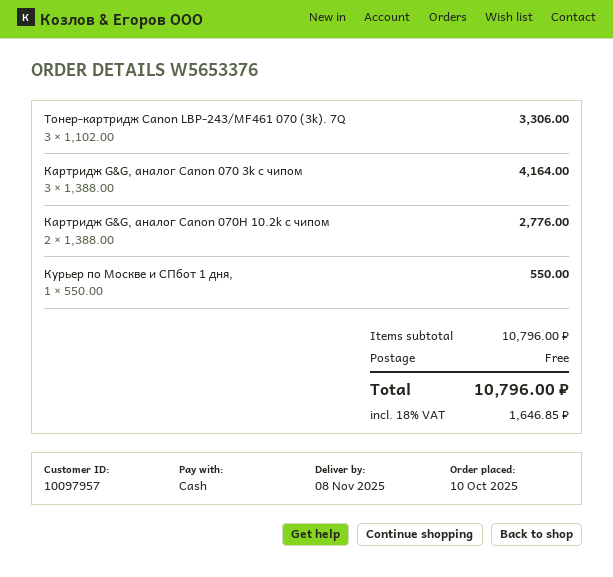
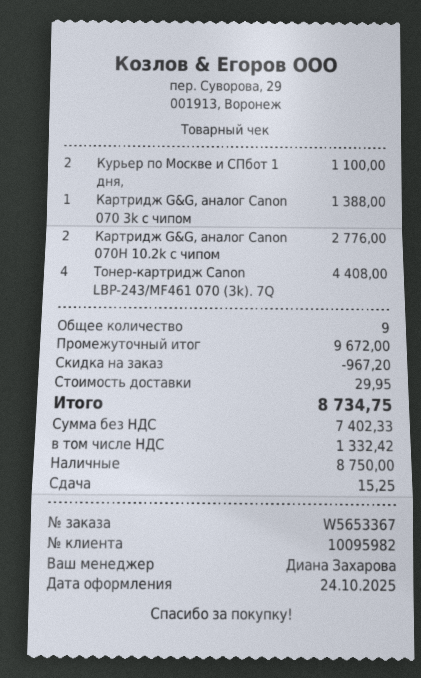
order number: W5653376 -> W5653367
order date: 2025-10-10 -> 2025-10-24
customer number: 10097957 -> 10095982
Тонер-картридж Canon LBP-243/MF461 070 (3k). 7Q: 3 for 3306.00 -> 4 for 4408.00
Картридж G&G, аналог Canon 070 3k с чипом: 3 for 4164.00 -> 1 for 1388.00
Курьер по Москве и СПбот 1 дня,: 1 for 550.00 -> 2 for 1100.00
subtotal: 10796.00 -> 9672.00
discount: none -> 967.20
shipping: 0.00 -> 29.95
tax: 1646.85 -> 1332.42
total: 10796.00 -> 8734.75

